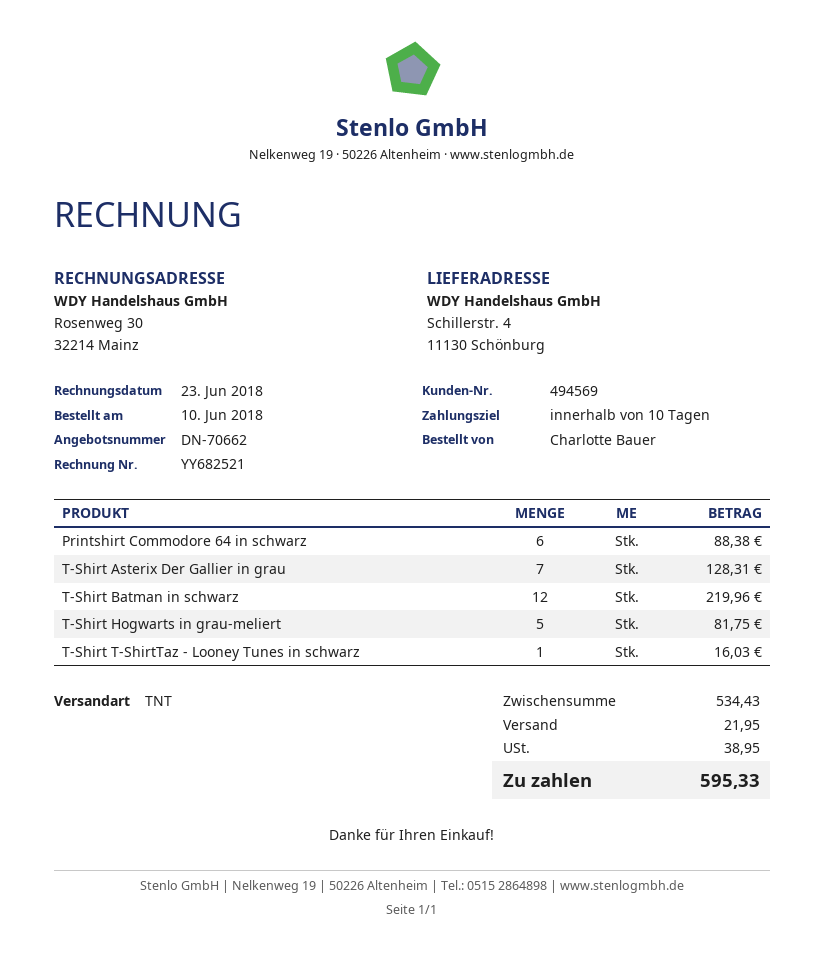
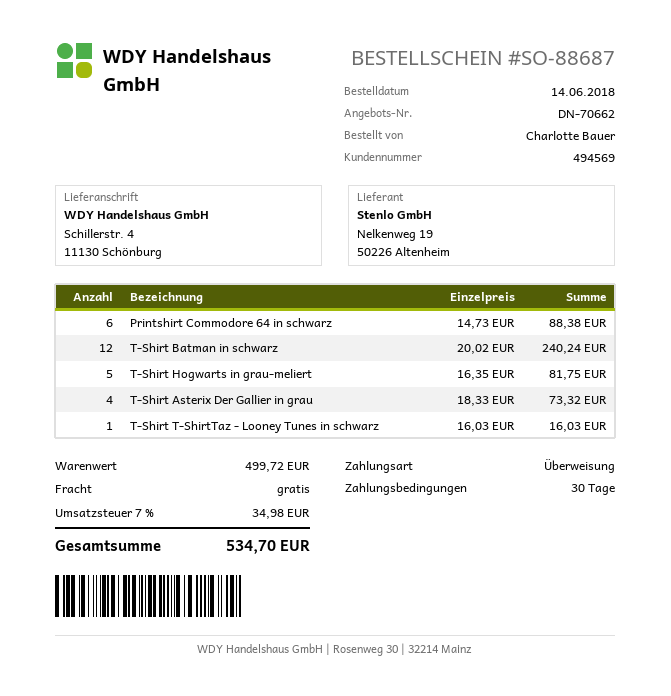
order date: 2018-06-10 -> 2018-06-14
payment terms: 10 days -> 30 days
T-Shirt Asterix Der Gallier in grau: 7 for 128.31 -> 4 for 73.32
T-Shirt Batman in schwarz: 12 for 219.96 -> 12 for 240.24
subtotal: 534.43 -> 499.72
shipping: 21.95 -> 0.00
tax: 38.95 -> 34.98
total: 595.33 -> 534.70

